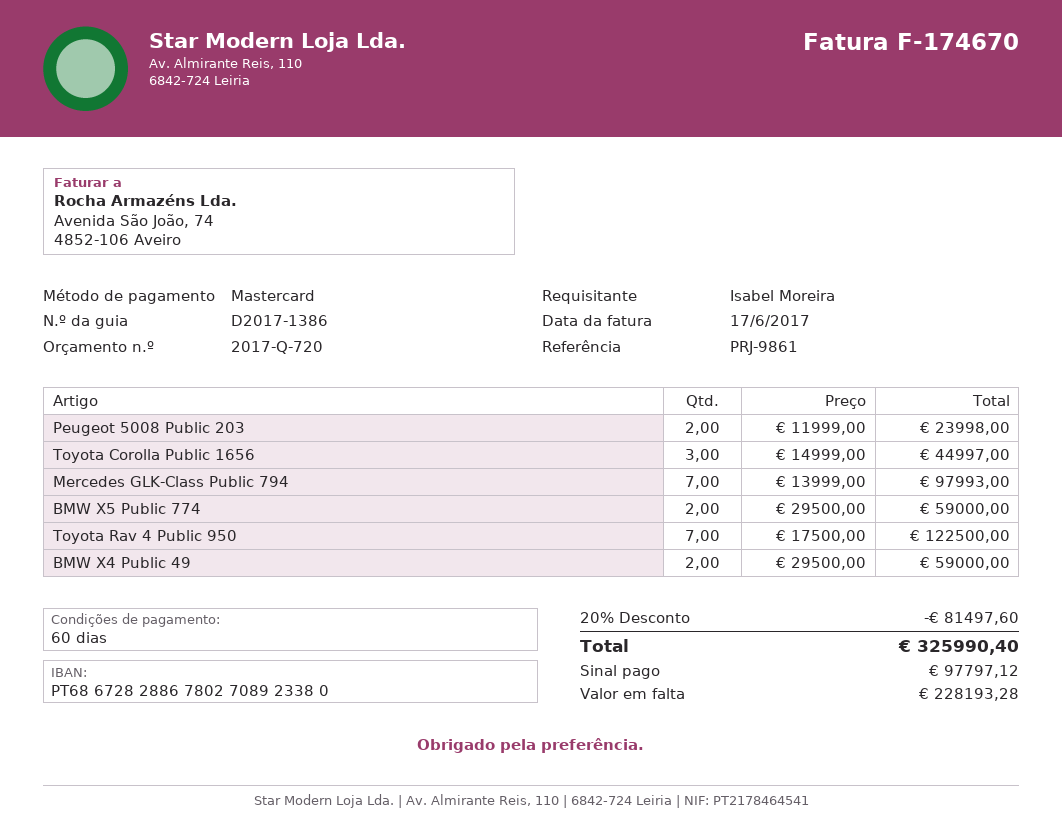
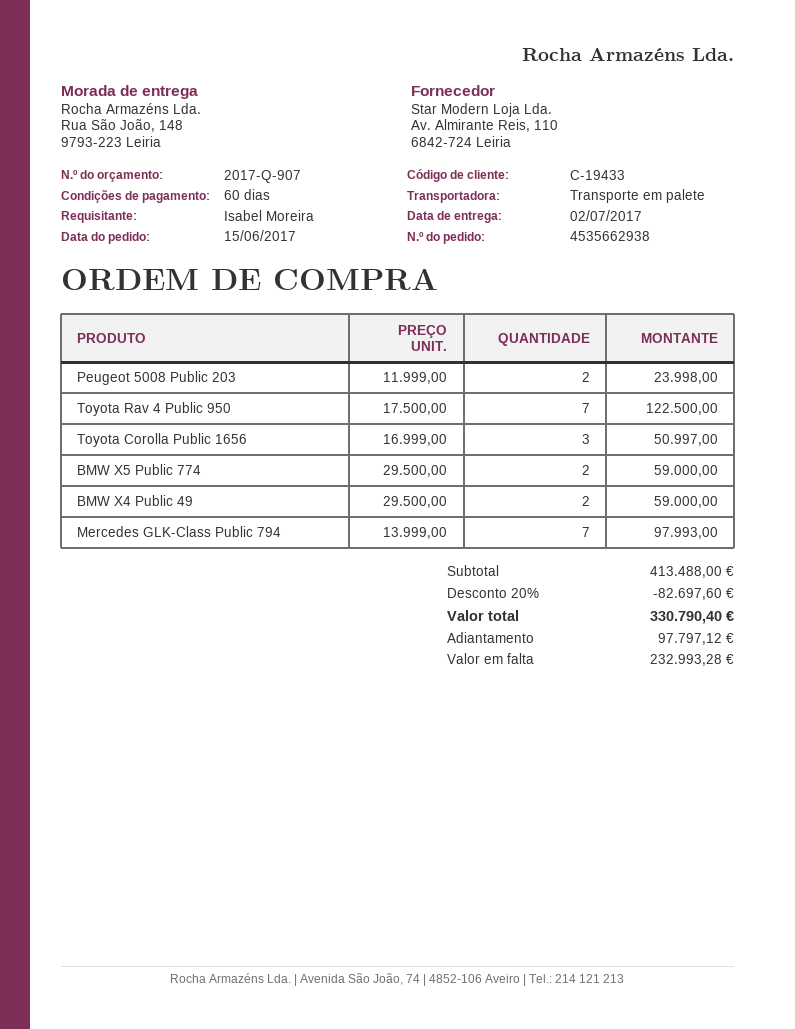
quote number: 2017-Q-720 -> 2017-Q-907
Toyota Corolla Public 1656: 3 x 14999.00 = 44997.00 -> 3 x 16999.00 = 50997.00
discount: 20% = 81497.60 -> 20% = 82697.60
total: 325990.40 -> 330790.40
balance: 228193.28 -> 232993.28

